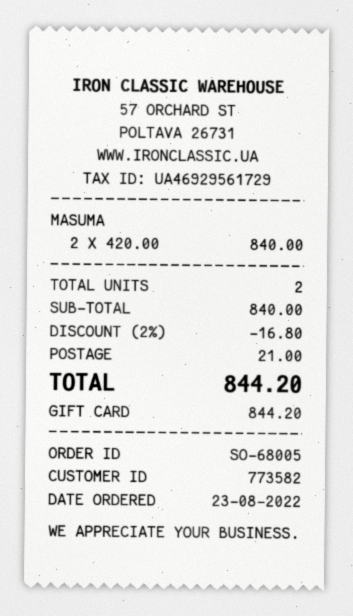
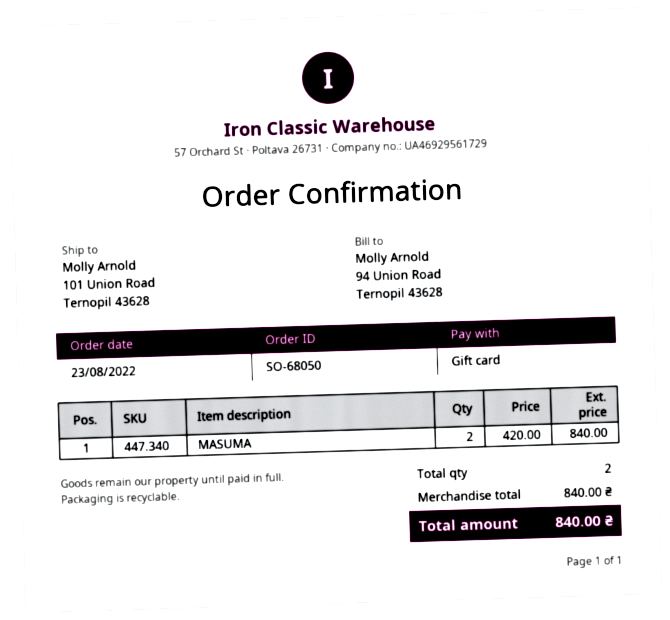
order number: SO-68005 -> SO-68050
discount: 2% = 16.80 -> none
shipping: 21.00 -> none
total: 844.20 -> 840.00

